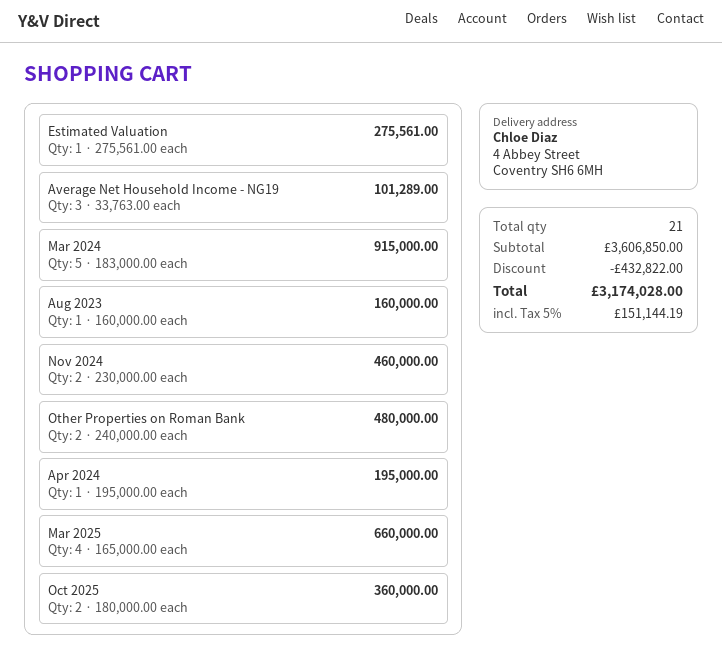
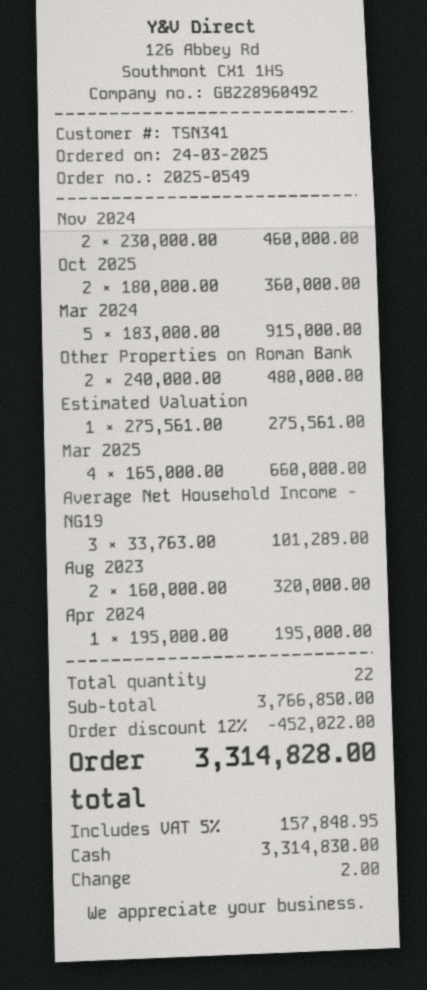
Aug 2023: 1 x 160000.00 = 160000.00 -> 2 x 160000.00 = 320000.00
total quantity: 21 -> 22
subtotal: 3606850.00 -> 3766850.00
discount: 432822.00 -> 452022.00
tax: 5% = 151144.19 -> 5% = 157848.95
total: 3174028.00 -> 3314828.00

